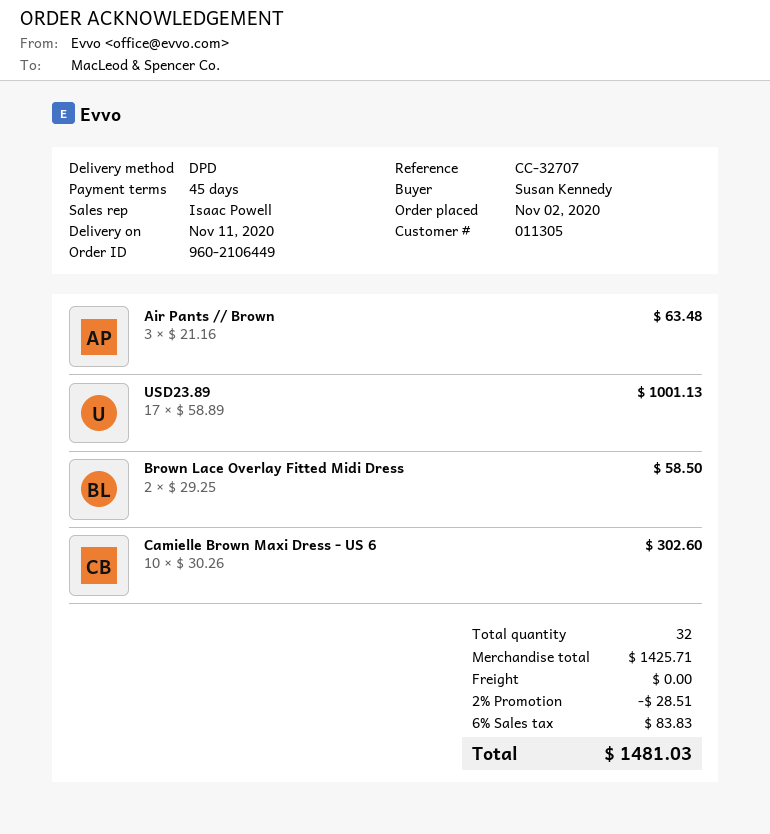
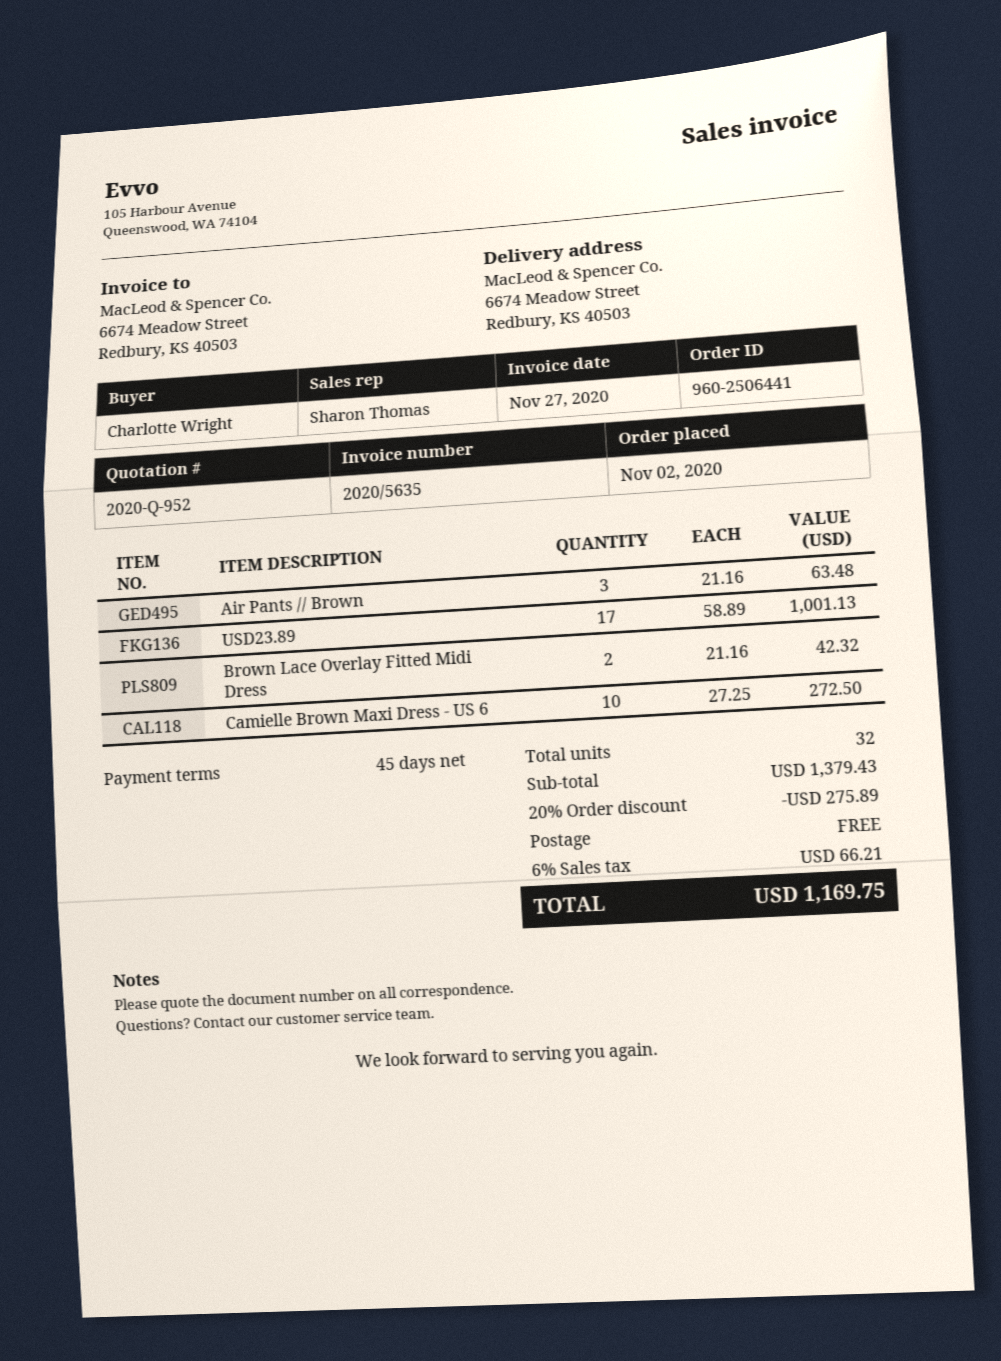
order number: 960-2106449 -> 960-2506441
ordered by: Susan Kennedy -> Charlotte Wright
sales rep: Isaac Powell -> Sharon Thomas
Brown Lace Overlay Fitted Midi Dress: 2 x 29.25 = 58.50 -> 2 x 21.16 = 42.32
Camielle Brown Maxi Dress - US 6: 10 x 30.26 = 302.60 -> 10 x 27.25 = 272.50
subtotal: 1425.71 -> 1379.43
discount: 2% = 28.51 -> 20% = 275.89
tax: 6% = 83.83 -> 6% = 66.21
total: 1481.03 -> 1169.75

